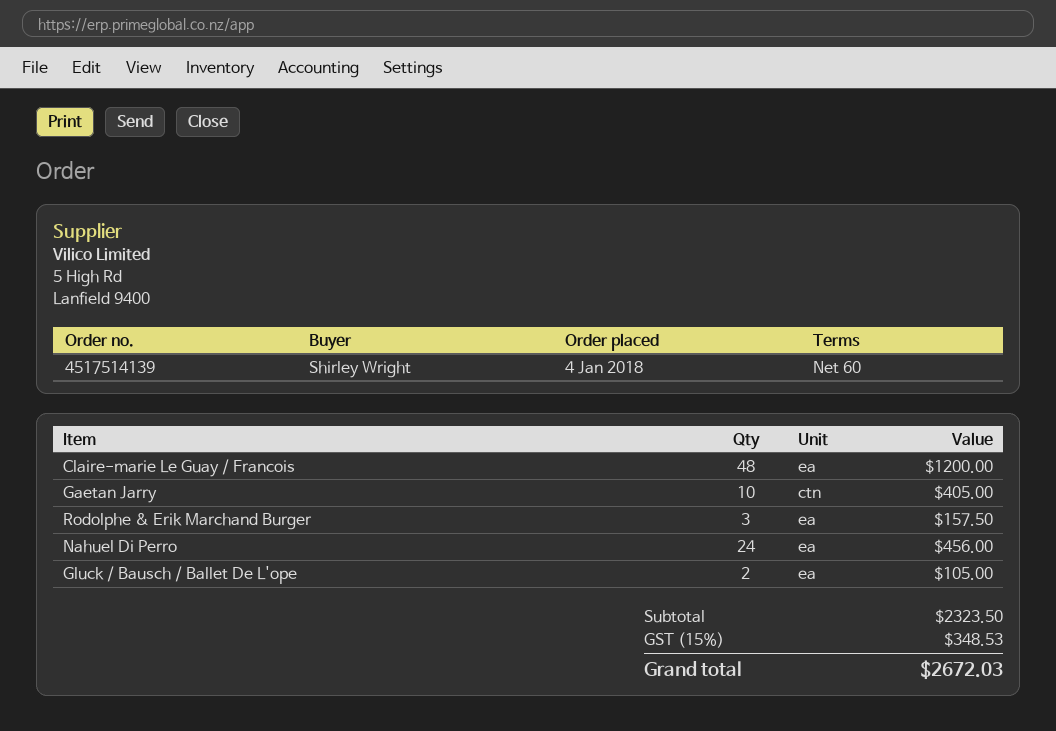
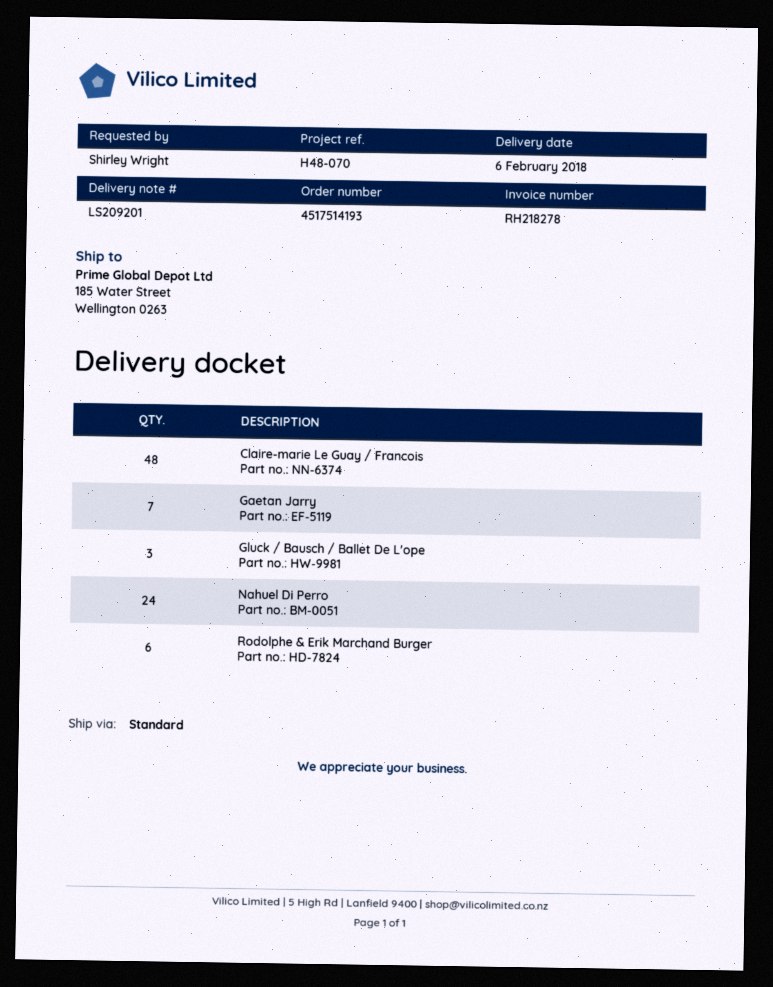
order number: 4517514139 -> 4517514193
Gaetan Jarry: 10 -> 7
Rodolphe & Erik Marchand Burger: 3 -> 6
Gluck / Bausch / Ballet De L'ope: 2 -> 3

